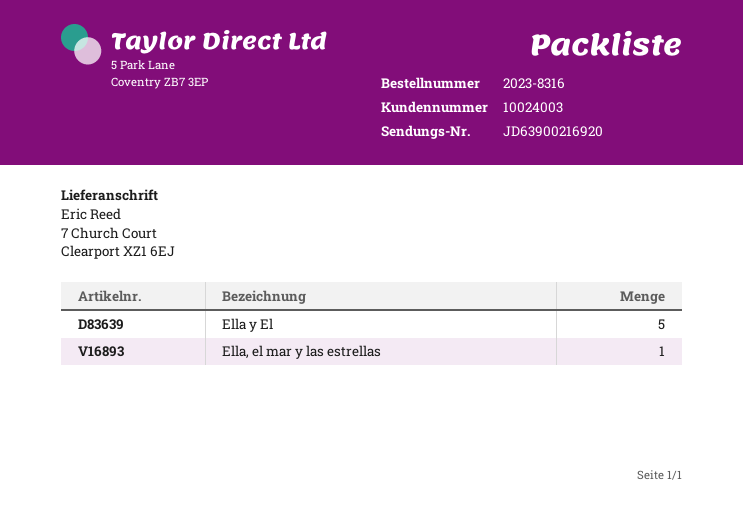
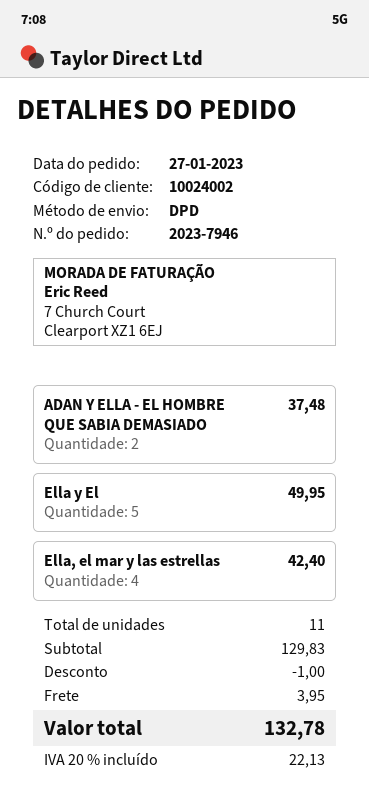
order number: 2023-8316 -> 2023-7946
customer number: 10024003 -> 10024002
Ella, el mar y las estrellas: 1 -> 4
ADAN Y ELLA - EL HOMBRE QUE SABIA DEMASIADO: none -> 2

